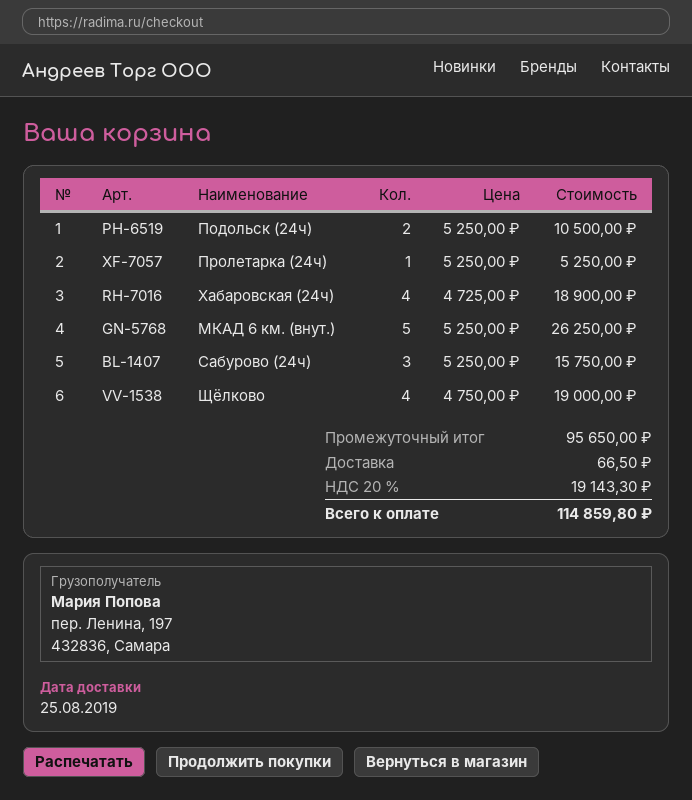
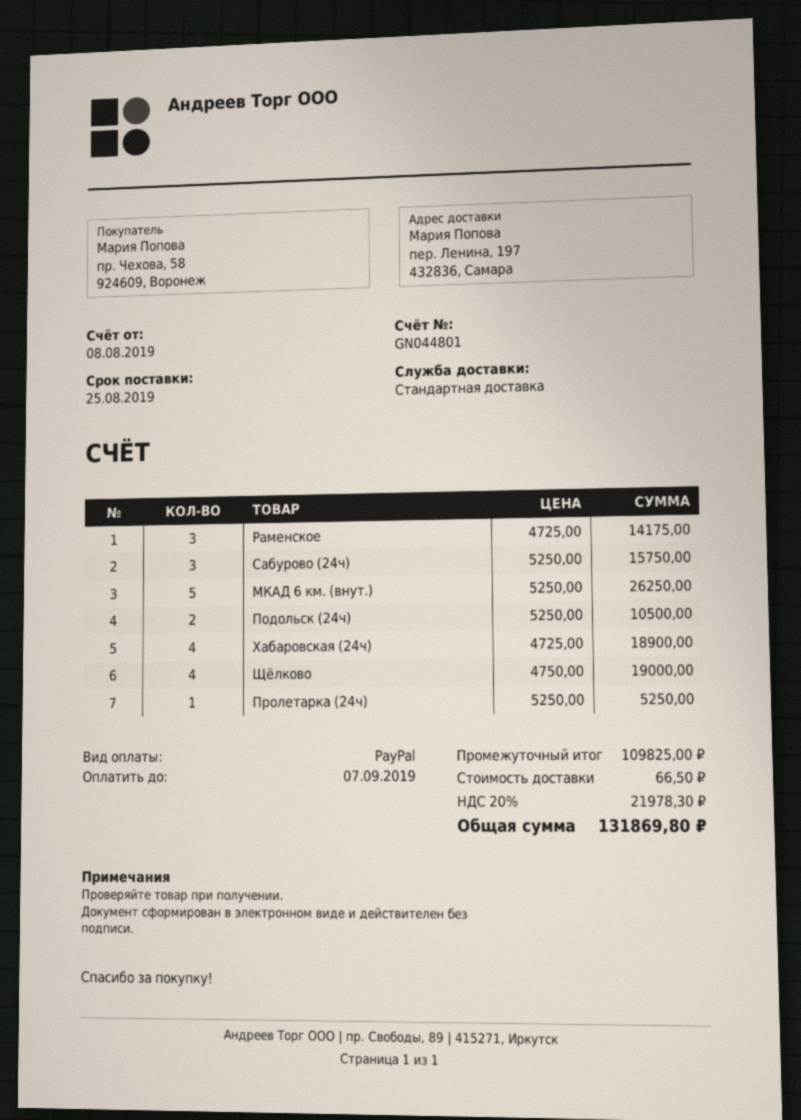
Раменское: none -> 3 x 4725.00 = 14175.00
subtotal: 95650.00 -> 109825.00
tax: 20% = 19143.30 -> 20% = 21978.30
total: 114859.80 -> 131869.80

